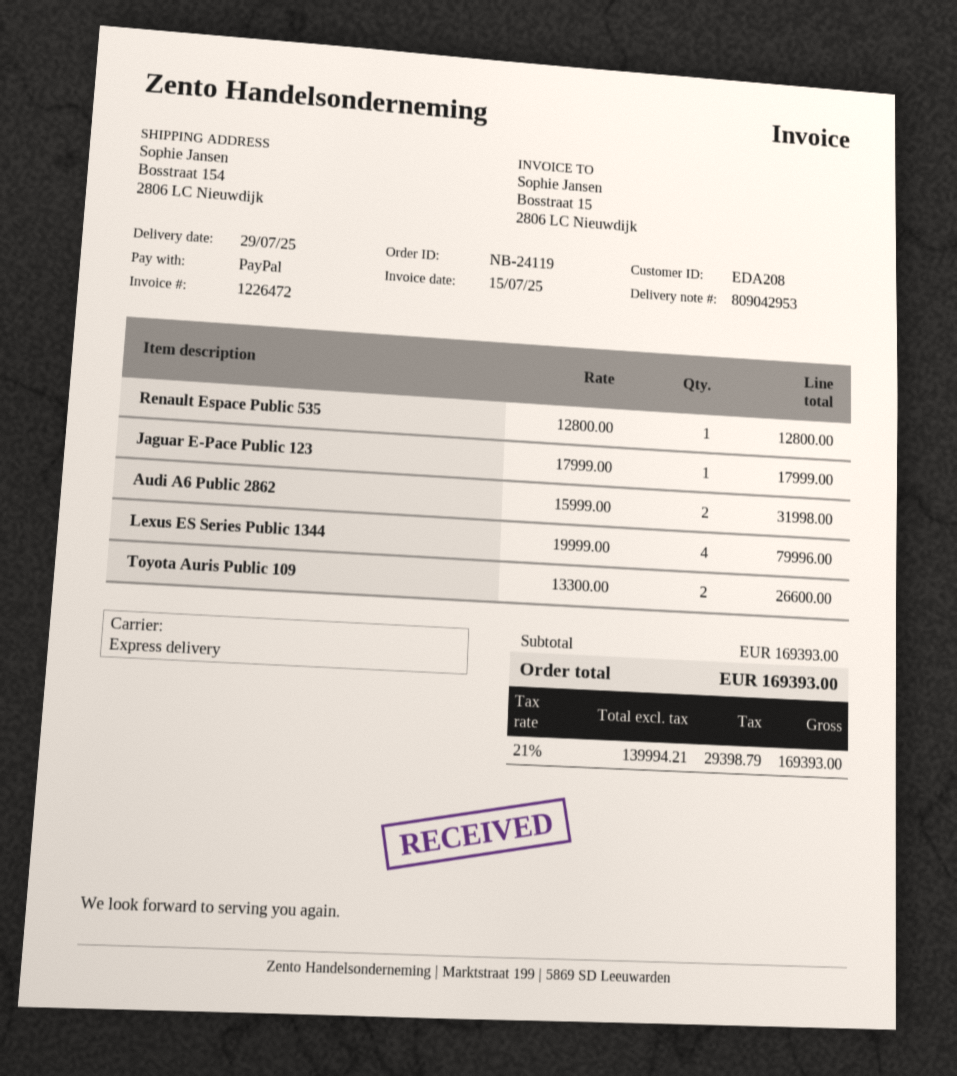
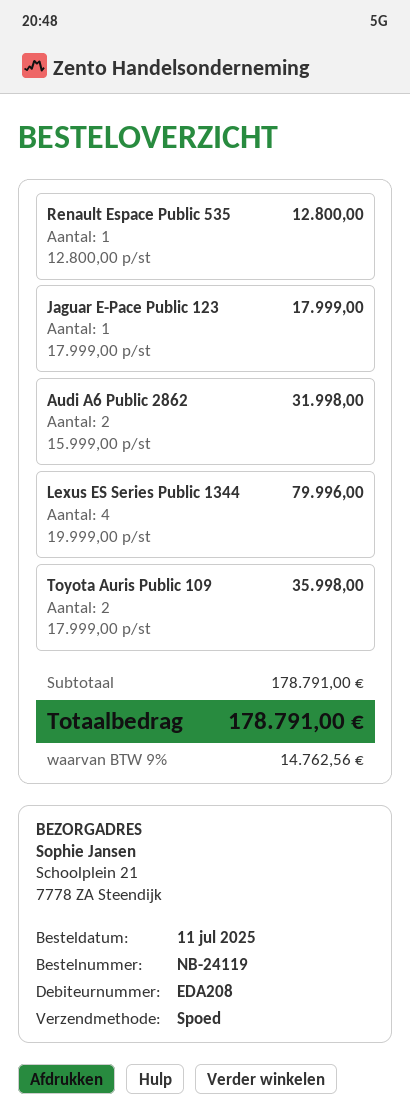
ship to: Bosstraat 154, 2806 LC Nieuwdijk -> Schoolplein 21, 7778 ZA Steendijk
Toyota Auris Public 109: 2 x 13300.00 = 26600.00 -> 2 x 17999.00 = 35998.00
subtotal: 169393.00 -> 178791.00
tax: 21% = 29398.79 -> 9% = 14762.56
total: 169393.00 -> 178791.00

